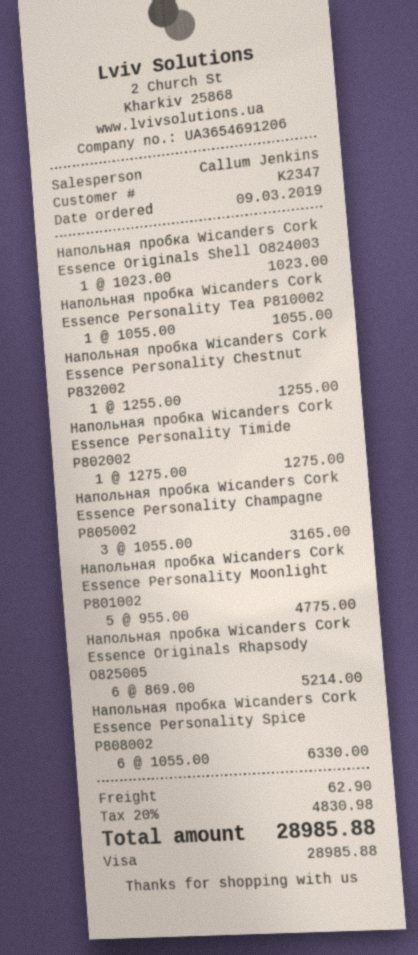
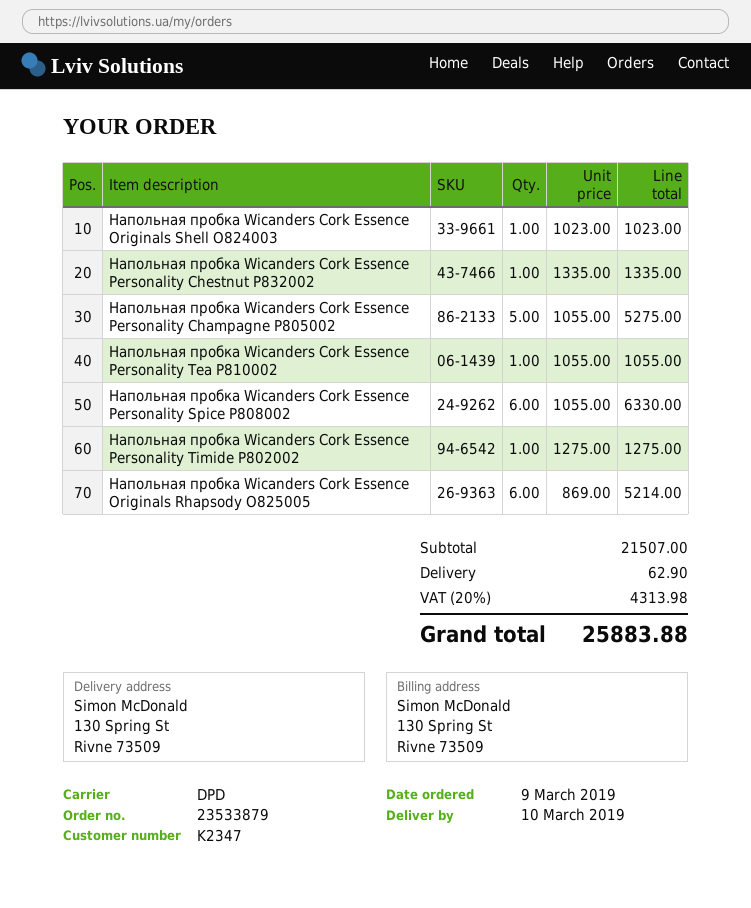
Напольная пробка Wicanders Cork Essence Personality Chestnut P832002: 1 x 1255.00 = 1255.00 -> 1 x 1335.00 = 1335.00
Напольная пробка Wicanders Cork Essence Personality Champagne P805002: 3 x 1055.00 = 3165.00 -> 5 x 1055.00 = 5275.00
Напольная пробка Wicanders Cork Essence Personality Moonlight P801002: 5 x 955.00 = 4775.00 -> none
tax: 20% = 4830.98 -> 20% = 4313.98
total: 28985.88 -> 25883.88

